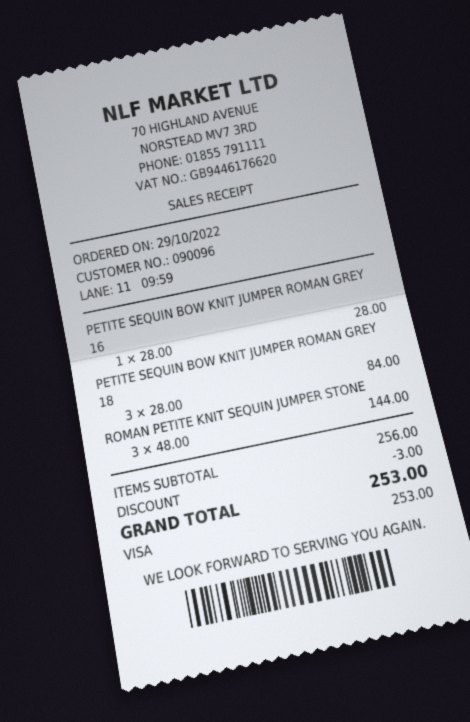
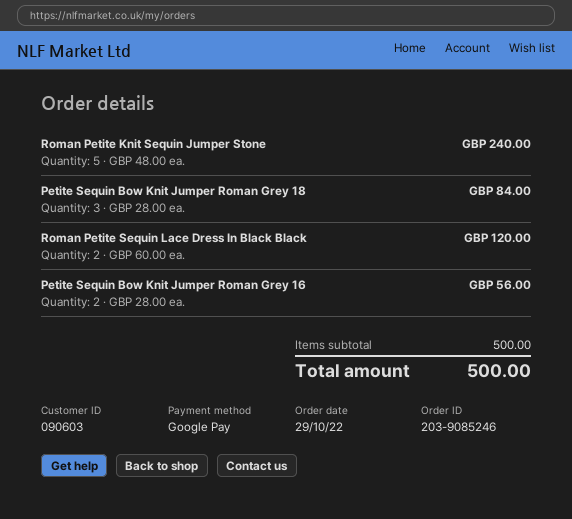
customer number: 090096 -> 090603
payment method: Visa -> Google Pay
PETITE SEQUIN BOW KNIT JUMPER ROMAN GREY 16: 1 x 28.00 = 28.00 -> 2 x 28.00 = 56.00
ROMAN PETITE KNIT SEQUIN JUMPER STONE: 3 x 48.00 = 144.00 -> 5 x 48.00 = 240.00
Roman Petite Sequin Lace Dress In Black Black: none -> 2 x 60.00 = 120.00
subtotal: 256.00 -> 500.00
discount: 3.00 -> none
total: 253.00 -> 500.00

